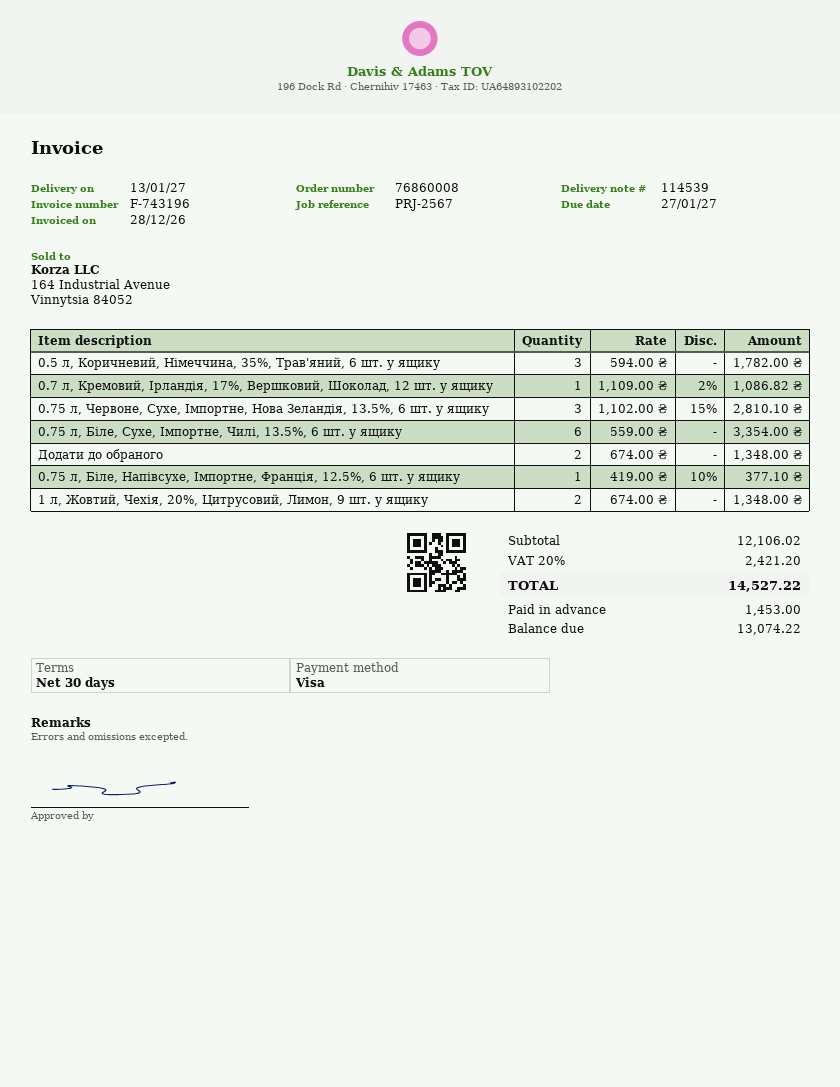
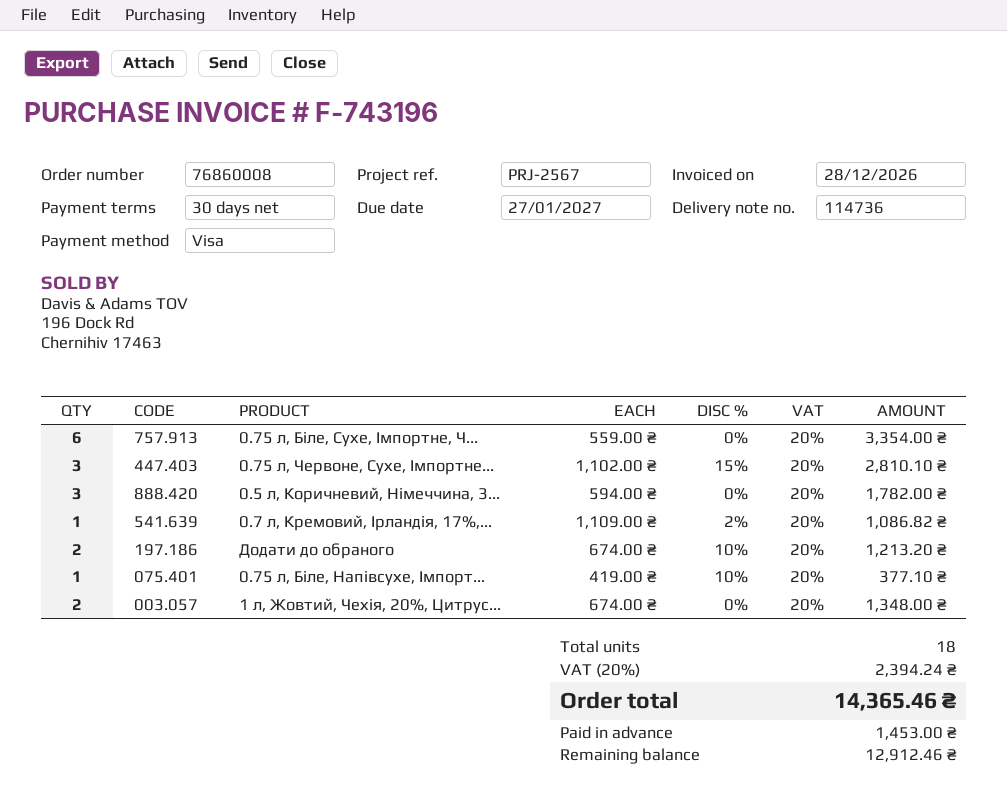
delivery note number: 114539 -> 114736
Додати до обраного: 2 x 674.00 = 1348.00 -> 2 x 674.00 - 10% = 1213.20
tax: 20% = 2421.20 -> 20% = 2394.24
total: 14527.22 -> 14365.46
balance: 13074.22 -> 12912.46

